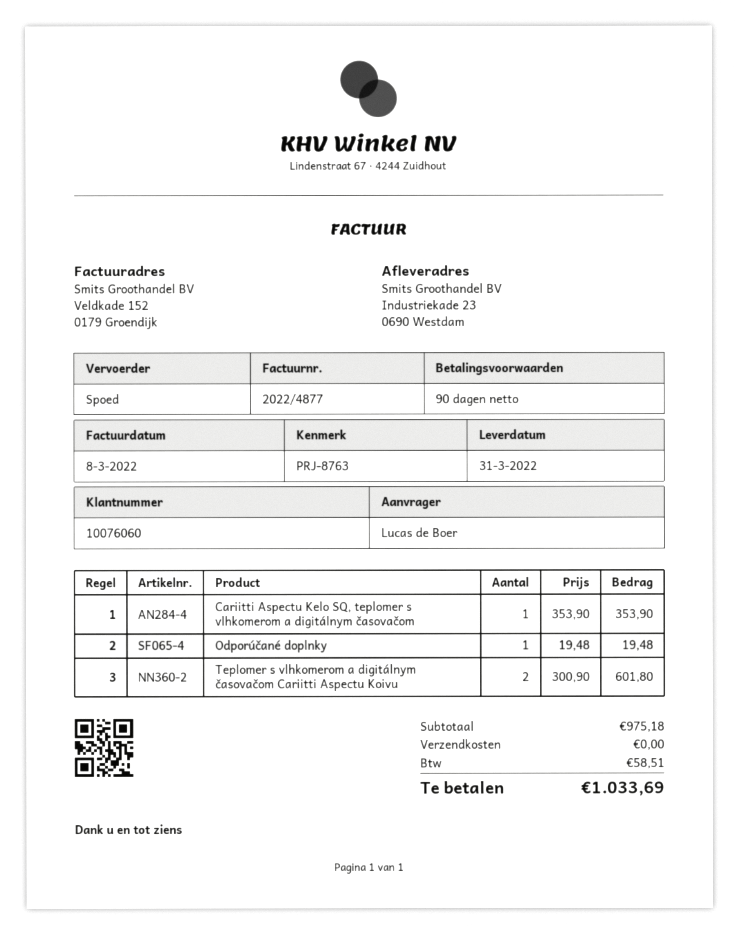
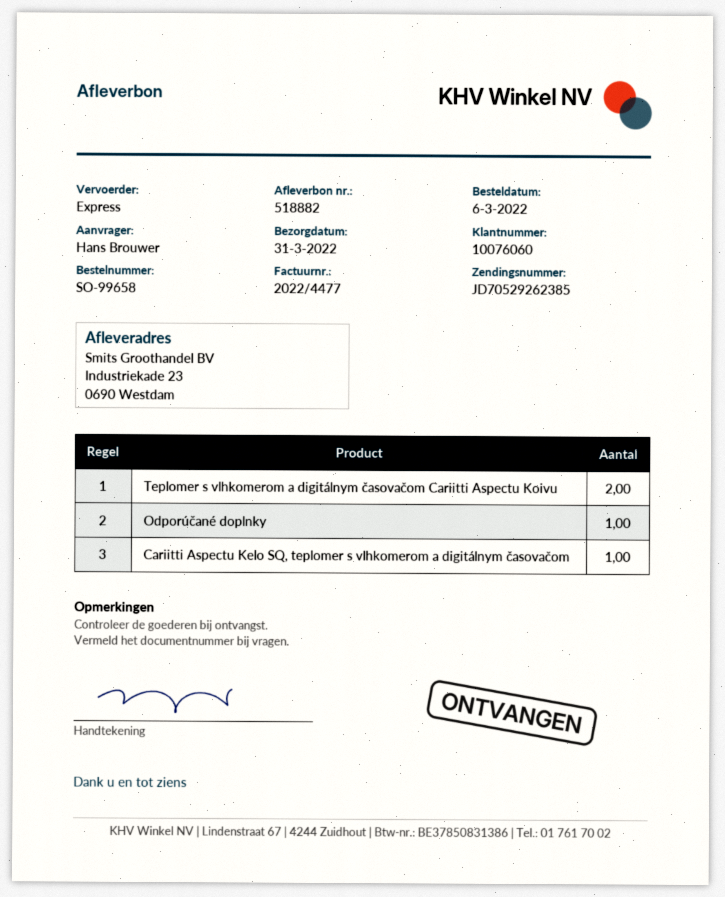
invoice number: 2022/4877 -> 2022/4477
ordered by: Lucas de Boer -> Hans Brouwer

